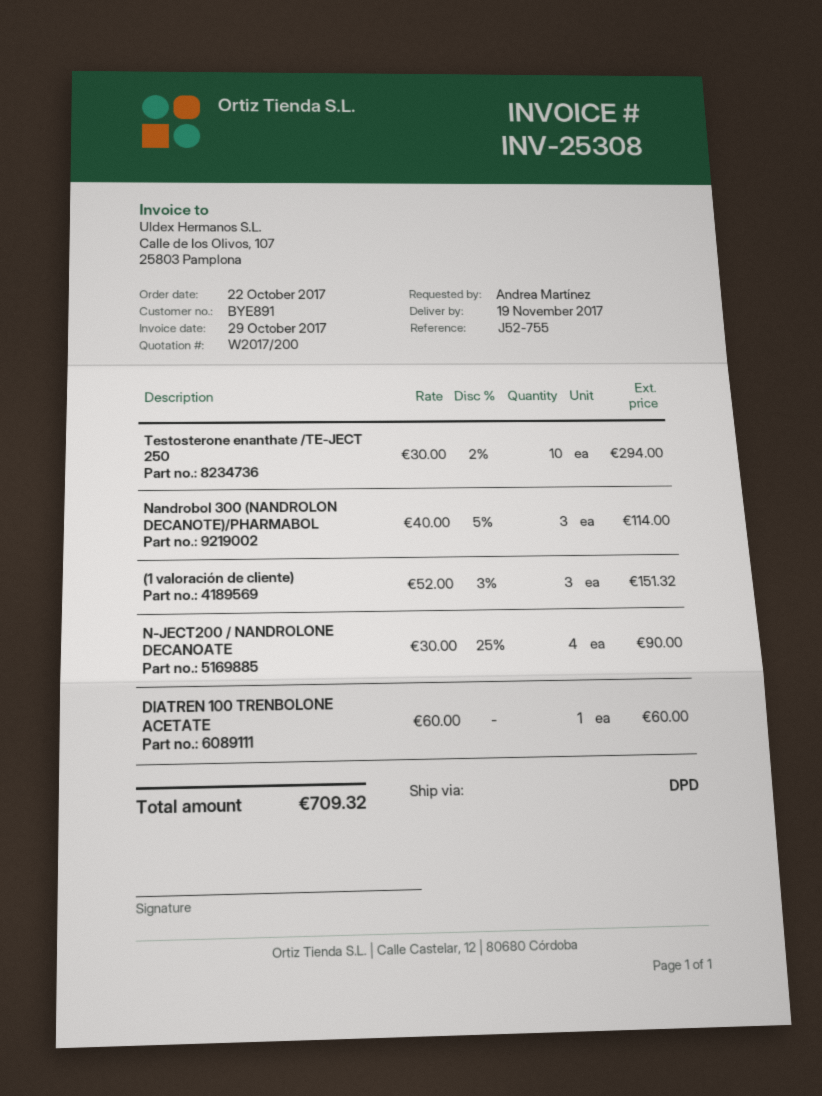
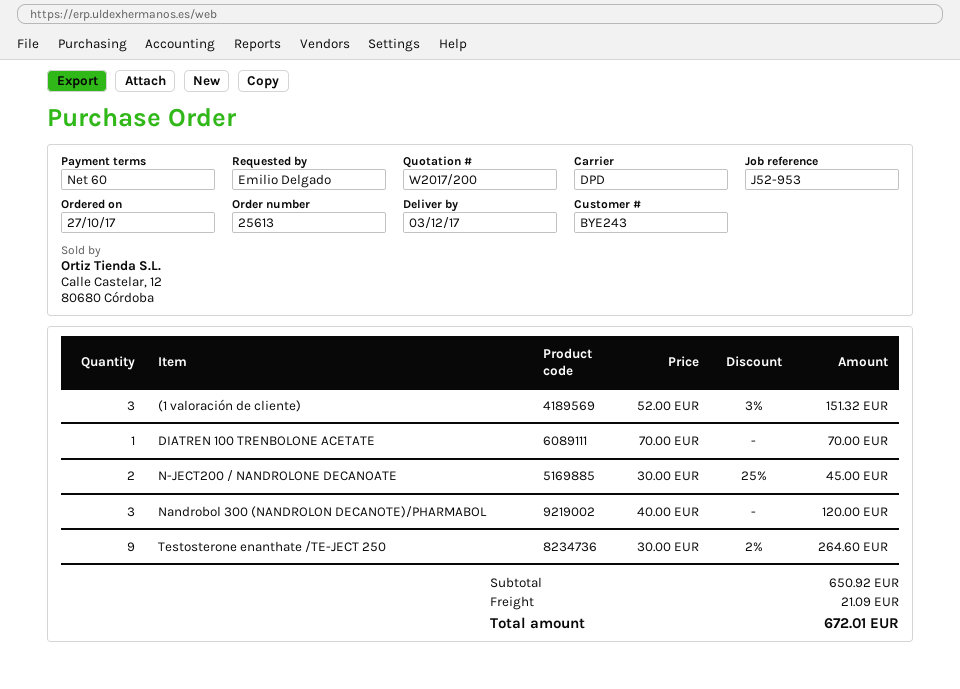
order date: 2017-10-22 -> 2017-10-27
delivery date: 2017-11-19 -> 2017-12-03
customer number: BYE891 -> BYE243
reference: J52-755 -> J52-953
ordered by: Andrea Martínez -> Emilio Delgado
Testosterone enanthate /TE-JECT 250: 10 x 30.00 - 2% = 294.00 -> 9 x 30.00 - 2% = 264.60
Nandrobol 300 (NANDROLON DECANOTE)/PHARMABOL: 3 x 40.00 - 5% = 114.00 -> 3 x 40.00 = 120.00
N-JECT200 / NANDROLONE DECANOATE: 4 x 30.00 - 25% = 90.00 -> 2 x 30.00 - 25% = 45.00
DIATREN 100 TRENBOLONE ACETATE: 1 x 60.00 = 60.00 -> 1 x 70.00 = 70.00
shipping: none -> 21.09
total: 709.32 -> 672.01

